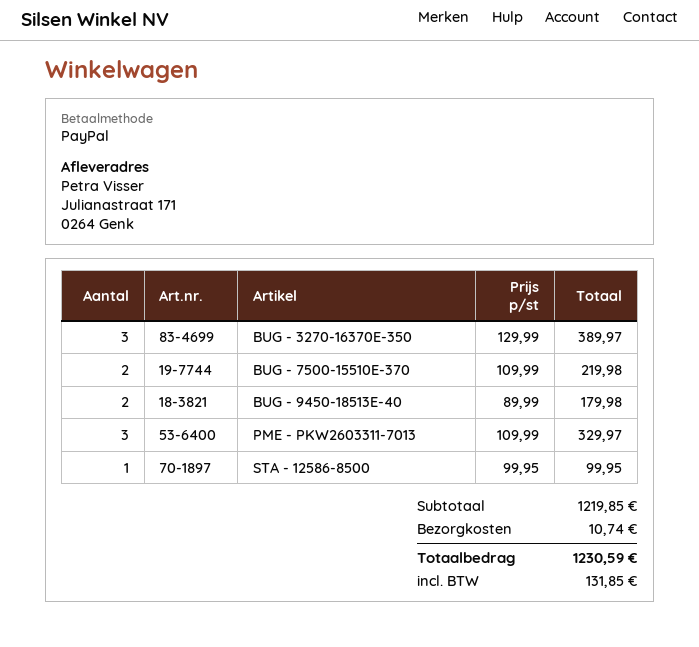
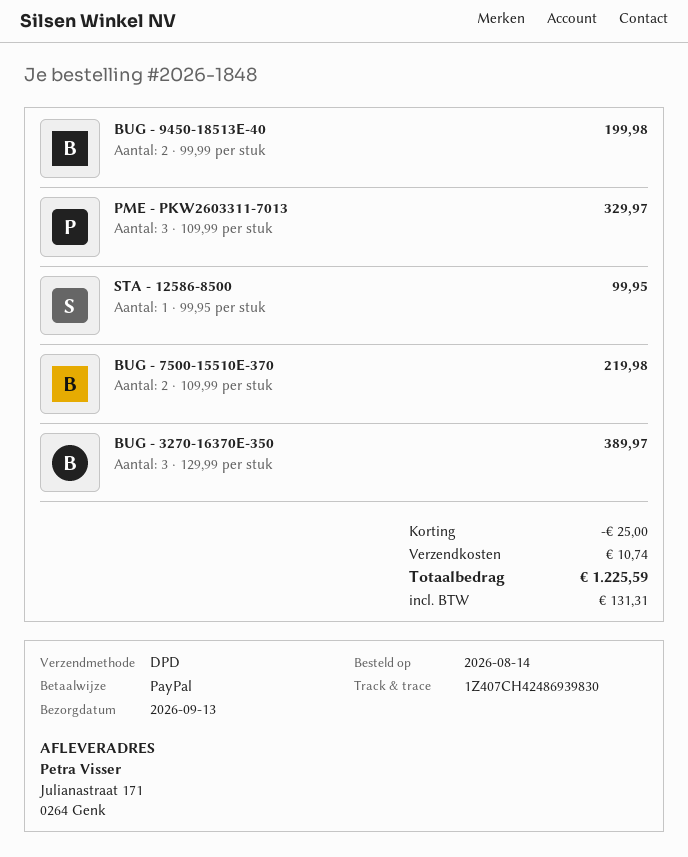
BUG - 9450-18513E-40: 2 x 89.99 = 179.98 -> 2 x 99.99 = 199.98
discount: none -> 25.00
tax: 131.85 -> 131.31
total: 1230.59 -> 1225.59

